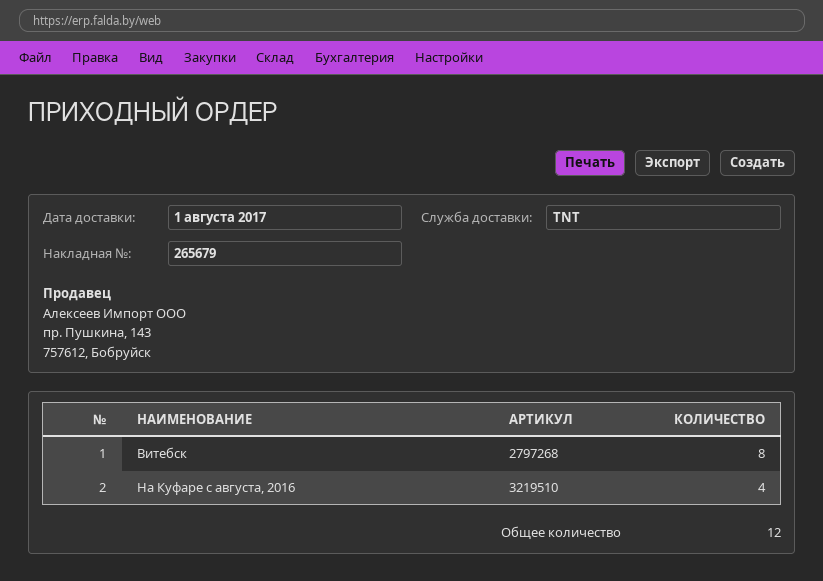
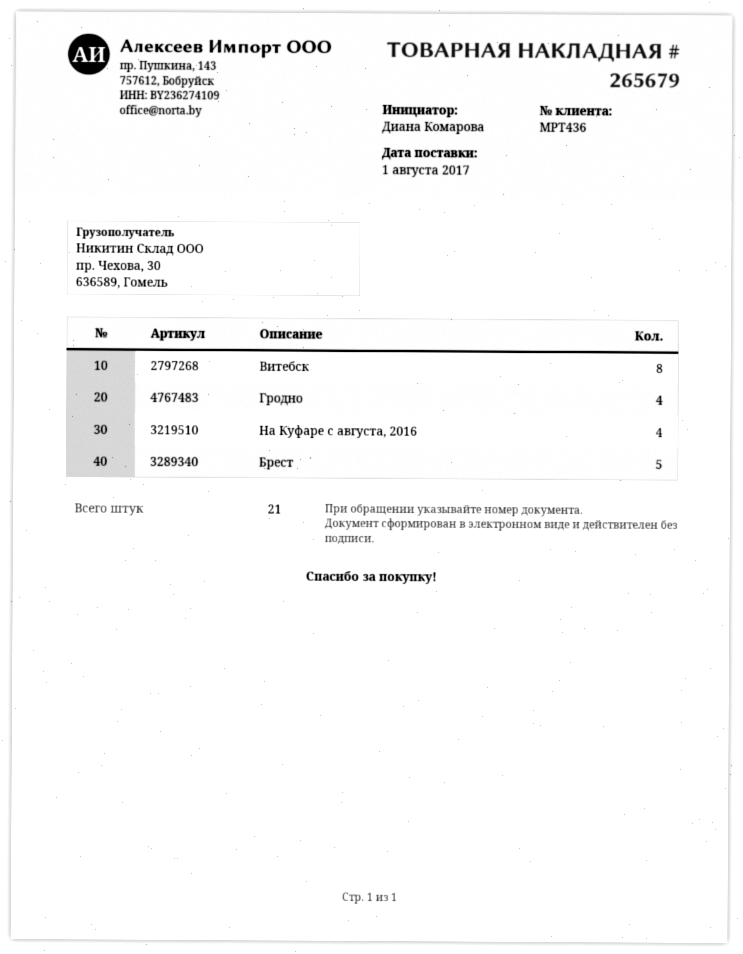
Гродно: none -> 4
Брест: none -> 5
total quantity: 12 -> 21

